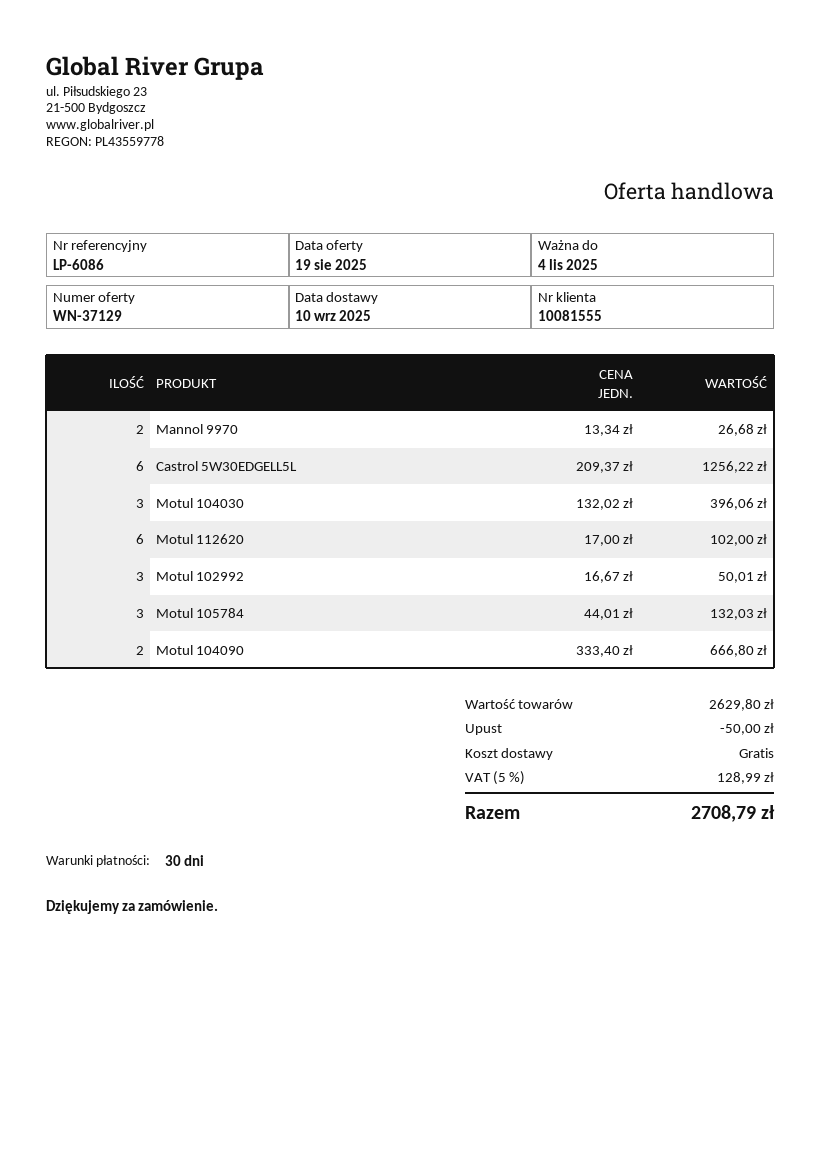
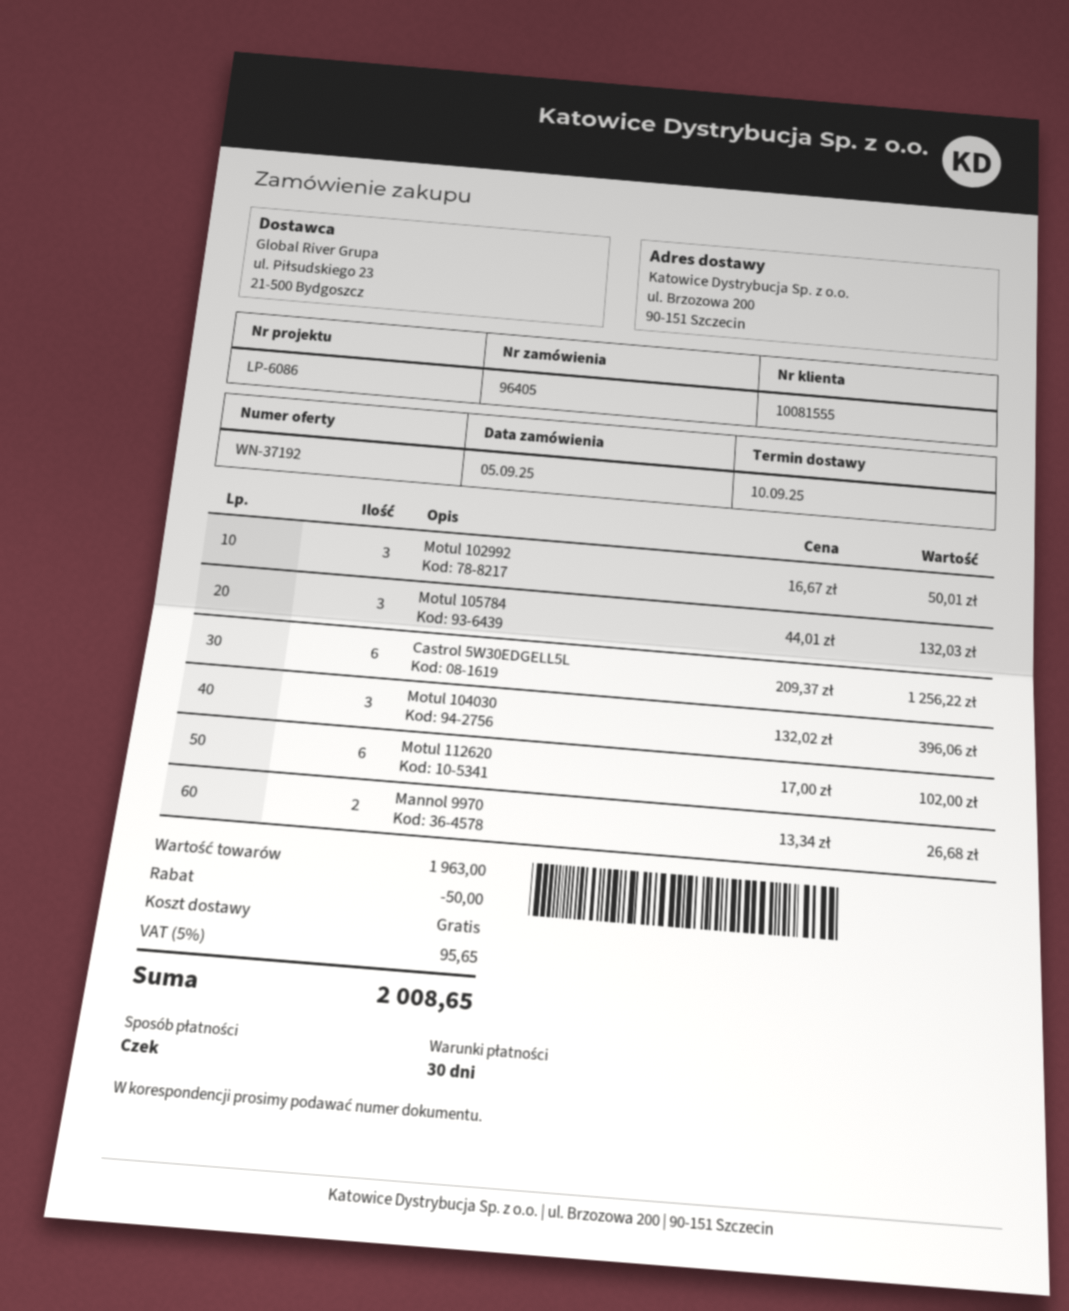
quote number: WN-37129 -> WN-37192
Motul 104090: 2 x 333.40 = 666.80 -> none
subtotal: 2629.80 -> 1963.00
tax: 5% = 128.99 -> 5% = 95.65
total: 2708.79 -> 2008.65

